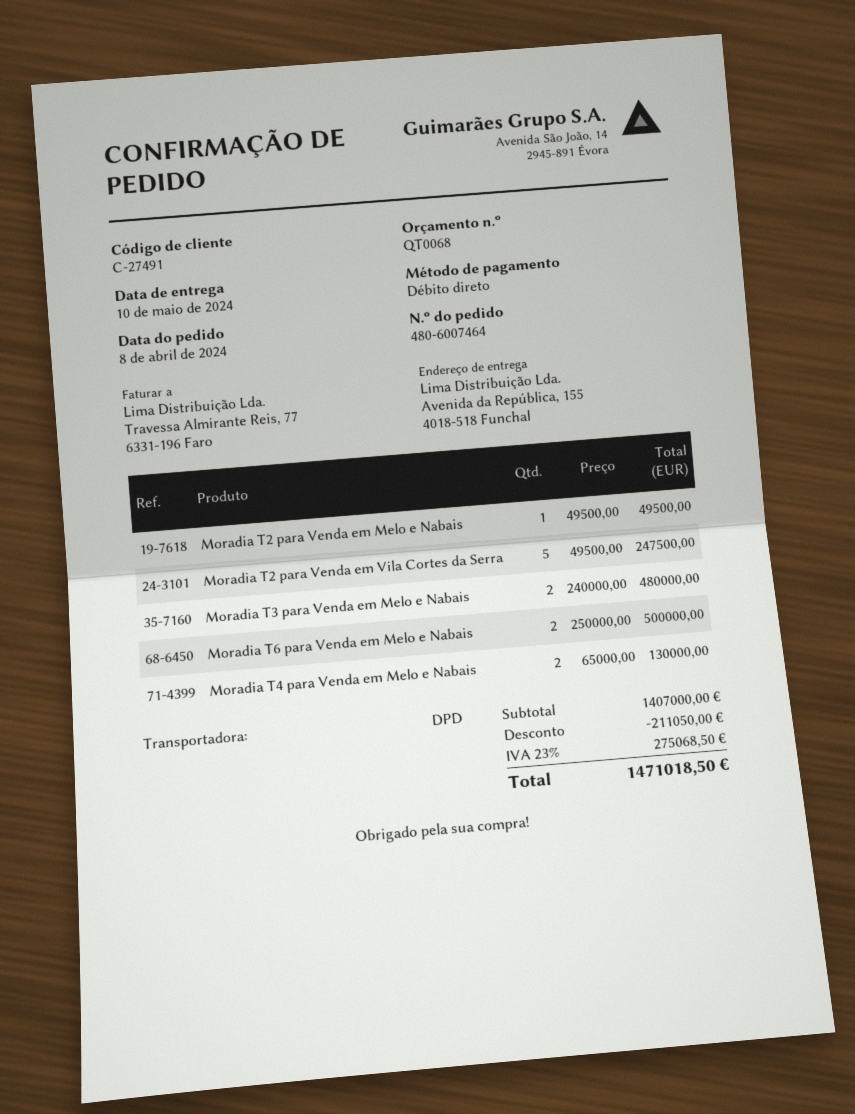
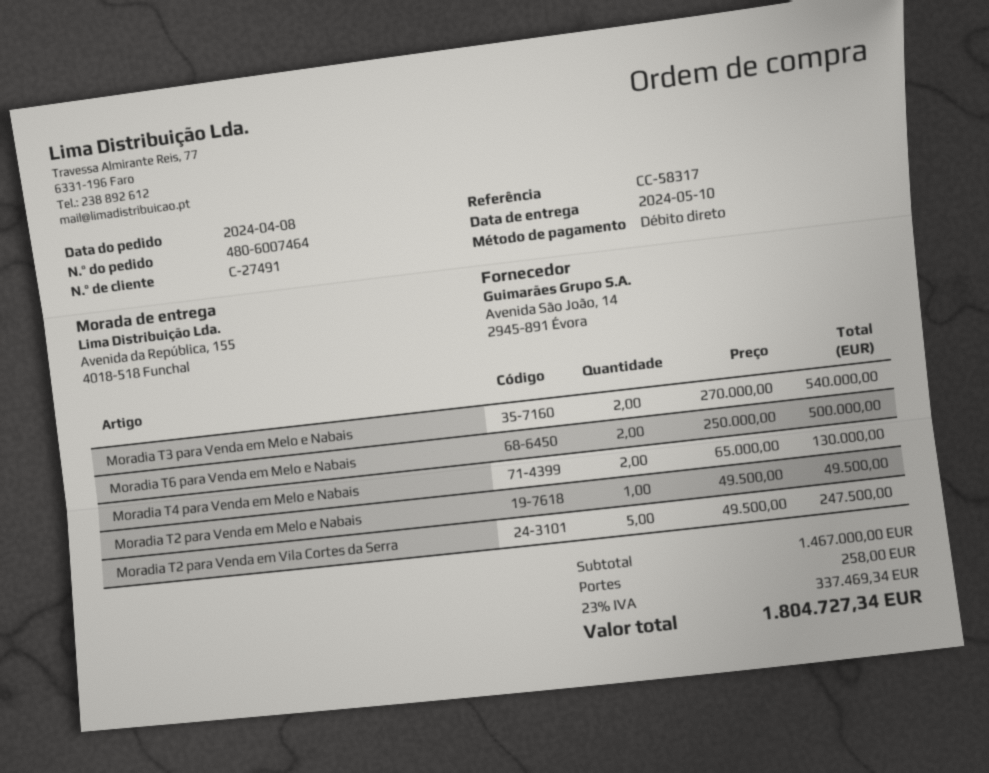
Moradia T3 para Venda em Melo e Nabais: 2 x 240000.00 = 480000.00 -> 2 x 270000.00 = 540000.00
subtotal: 1407000.00 -> 1467000.00
discount: 211050.00 -> none
shipping: none -> 258.00
tax: 23% = 275068.50 -> 23% = 337469.34
total: 1471018.50 -> 1804727.34

